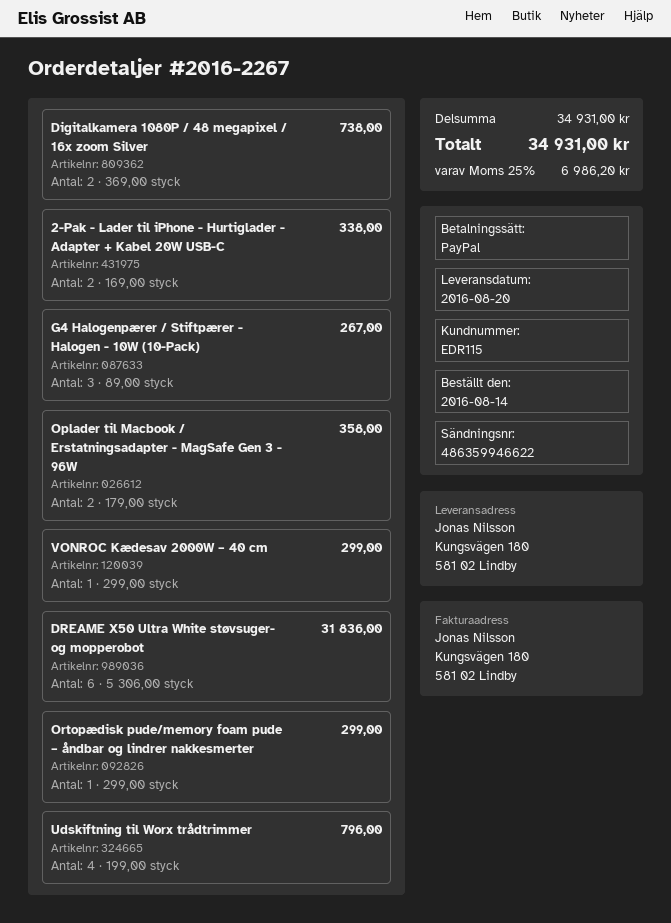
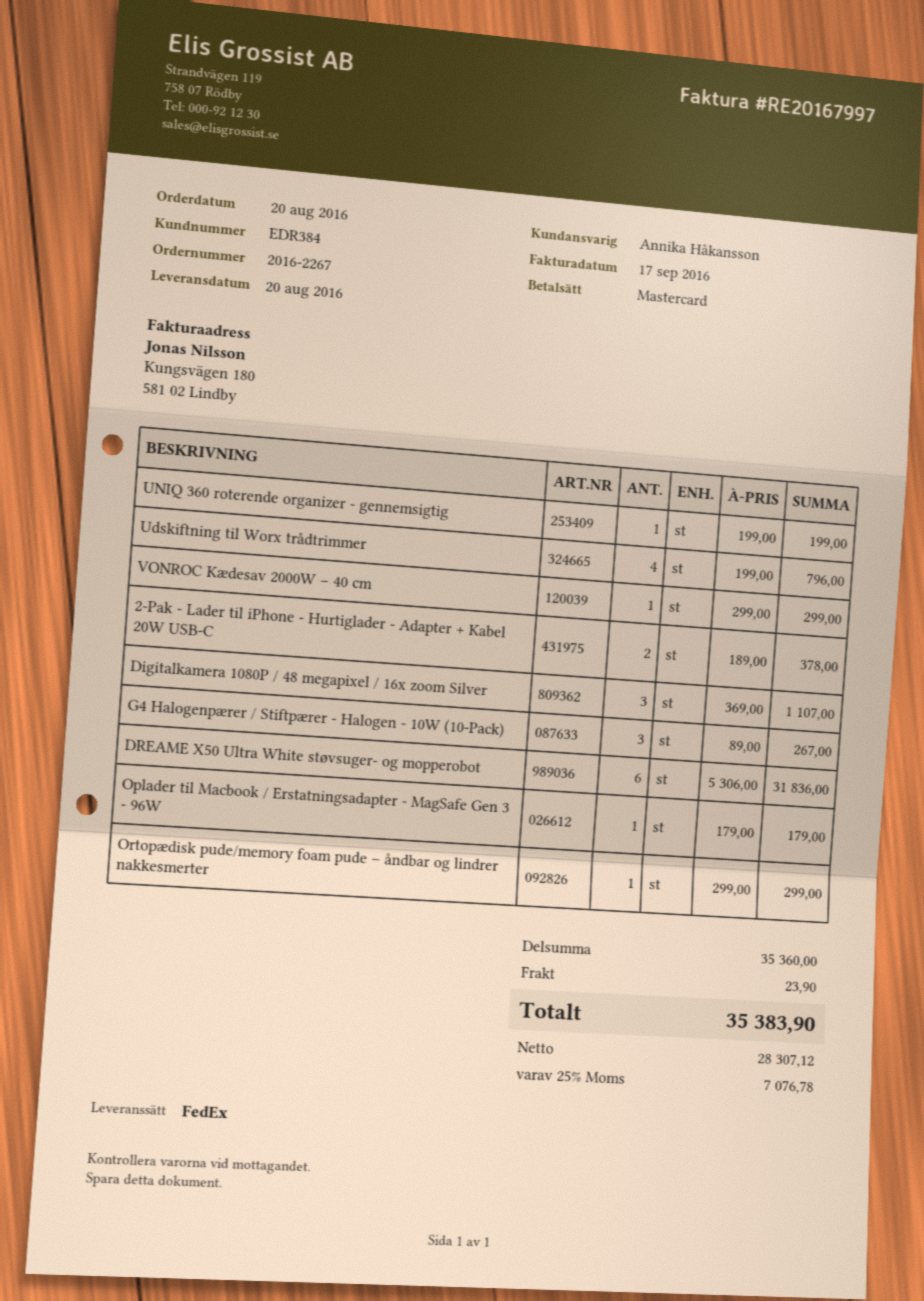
order date: 2016-08-14 -> 2016-08-20
customer number: EDR115 -> EDR384
payment method: PayPal -> Mastercard
Digitalkamera 1080P / 48 megapixel / 16x zoom Silver: 2 x 369.00 = 738.00 -> 3 x 369.00 = 1107.00
2-Pak - Lader til iPhone - Hurtiglader - Adapter + Kabel 20W USB-C: 2 x 169.00 = 338.00 -> 2 x 189.00 = 378.00
Oplader til Macbook / Erstatningsadapter - MagSafe Gen 3 - 96W: 2 x 179.00 = 358.00 -> 1 x 179.00 = 179.00
UNIQ 360 roterende organizer - gennemsigtig: none -> 1 x 199.00 = 199.00
subtotal: 34931.00 -> 35360.00
shipping: none -> 23.90
tax: 25% = 6986.20 -> 25% = 7076.78
total: 34931.00 -> 35383.90

